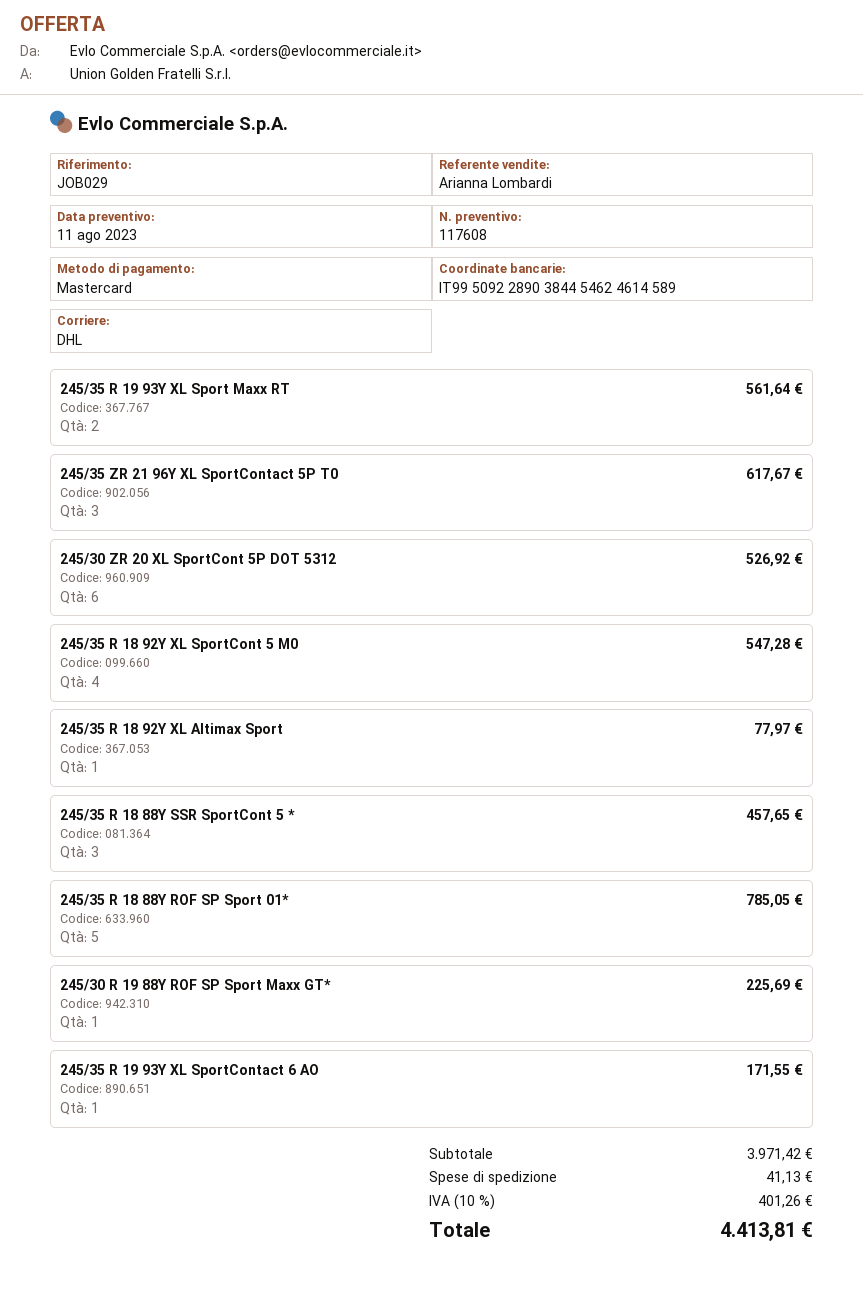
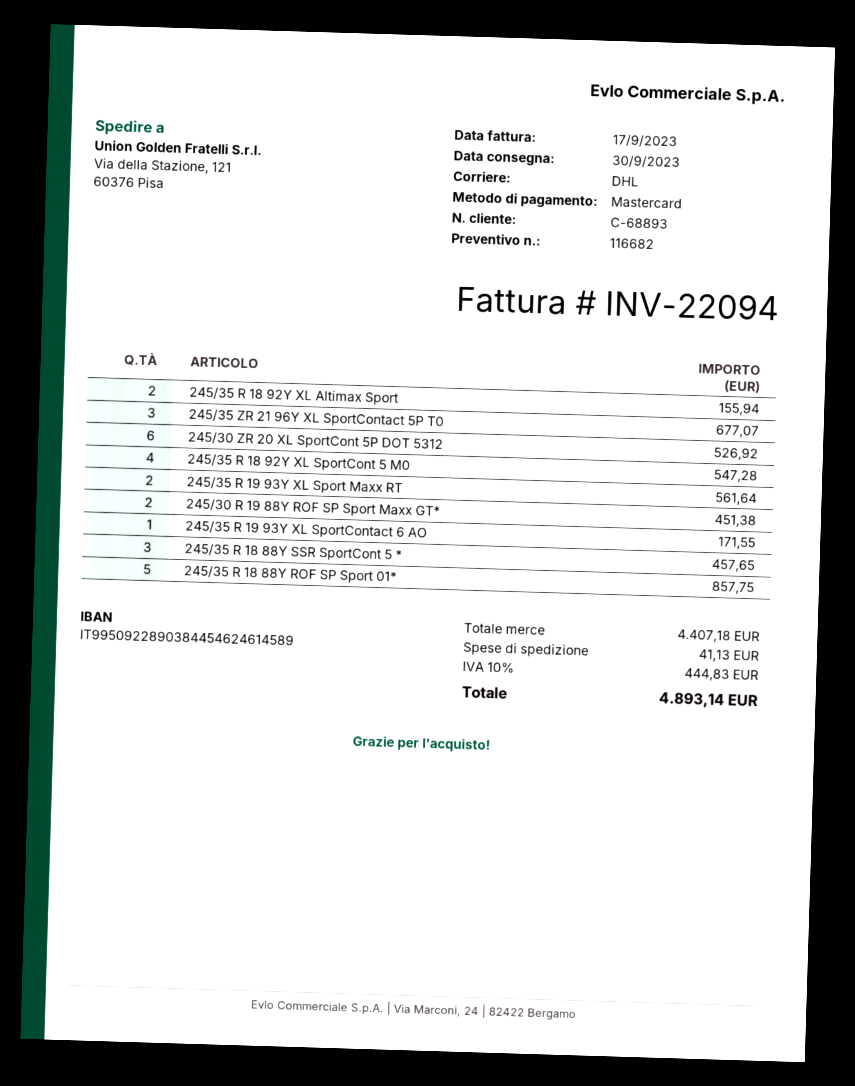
quote number: 117608 -> 116682
245/35 ZR 21 96Y XL SportContact 5P T0: 3 for 617.67 -> 3 for 677.07
245/35 R 18 92Y XL Altimax Sport: 1 for 77.97 -> 2 for 155.94
245/35 R 18 88Y ROF SP Sport 01*: 5 for 785.05 -> 5 for 857.75
245/30 R 19 88Y ROF SP Sport Maxx GT*: 1 for 225.69 -> 2 for 451.38
subtotal: 3971.42 -> 4407.18
tax: 10% = 401.26 -> 10% = 444.83
total: 4413.81 -> 4893.14

